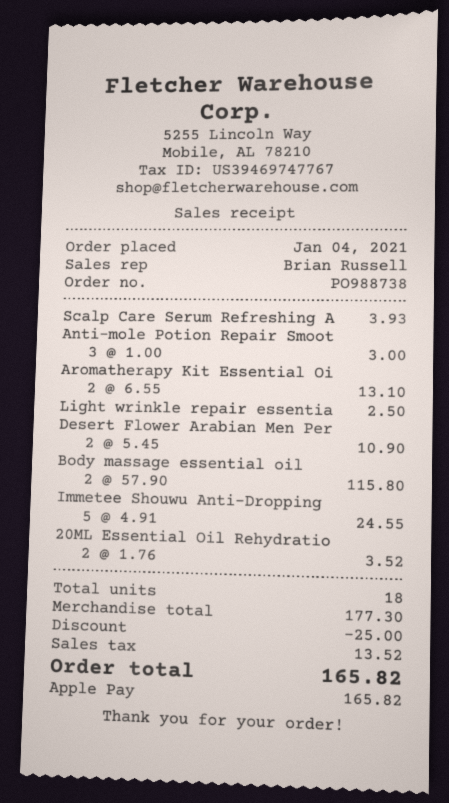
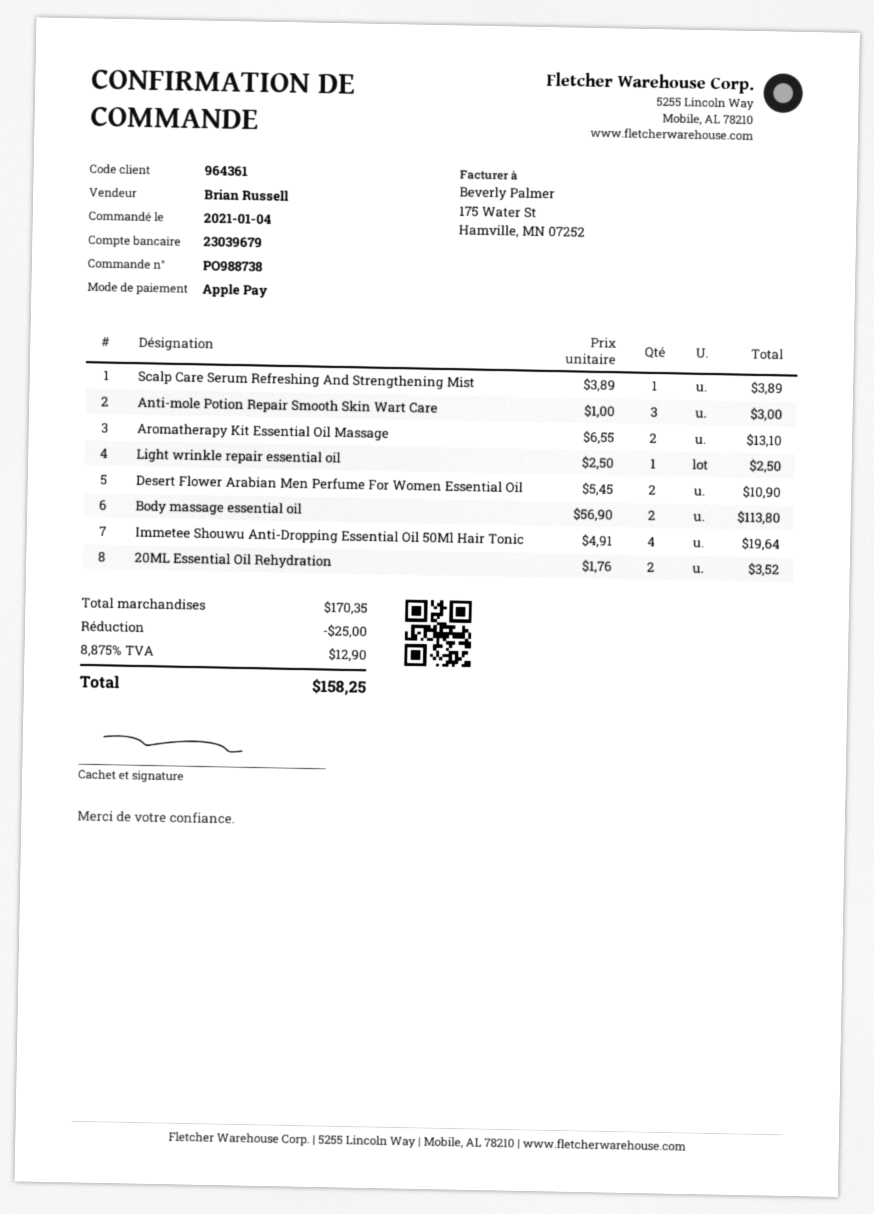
Scalp Care Serum Refreshing A: 1 x 3.93 = 3.93 -> 1 x 3.89 = 3.89
Body massage essential oil: 2 x 57.90 = 115.80 -> 2 x 56.90 = 113.80
Immetee Shouwu Anti-Dropping: 5 x 4.91 = 24.55 -> 4 x 4.91 = 19.64
subtotal: 177.30 -> 170.35
tax: 13.52 -> 12.90
total: 165.82 -> 158.25

